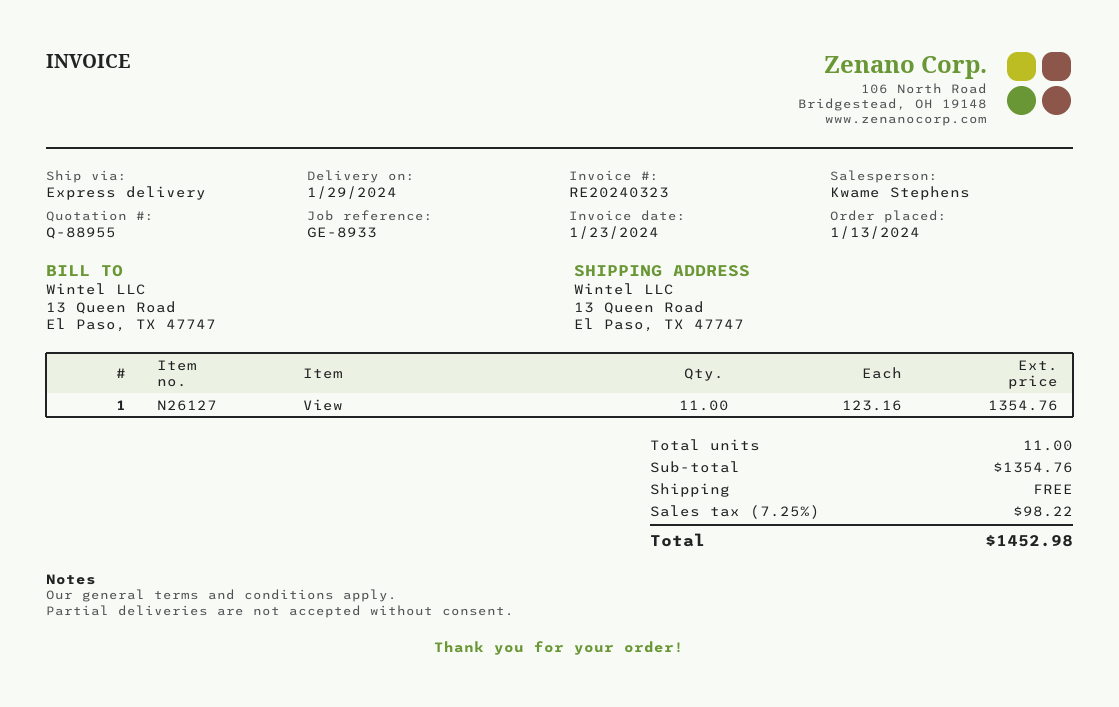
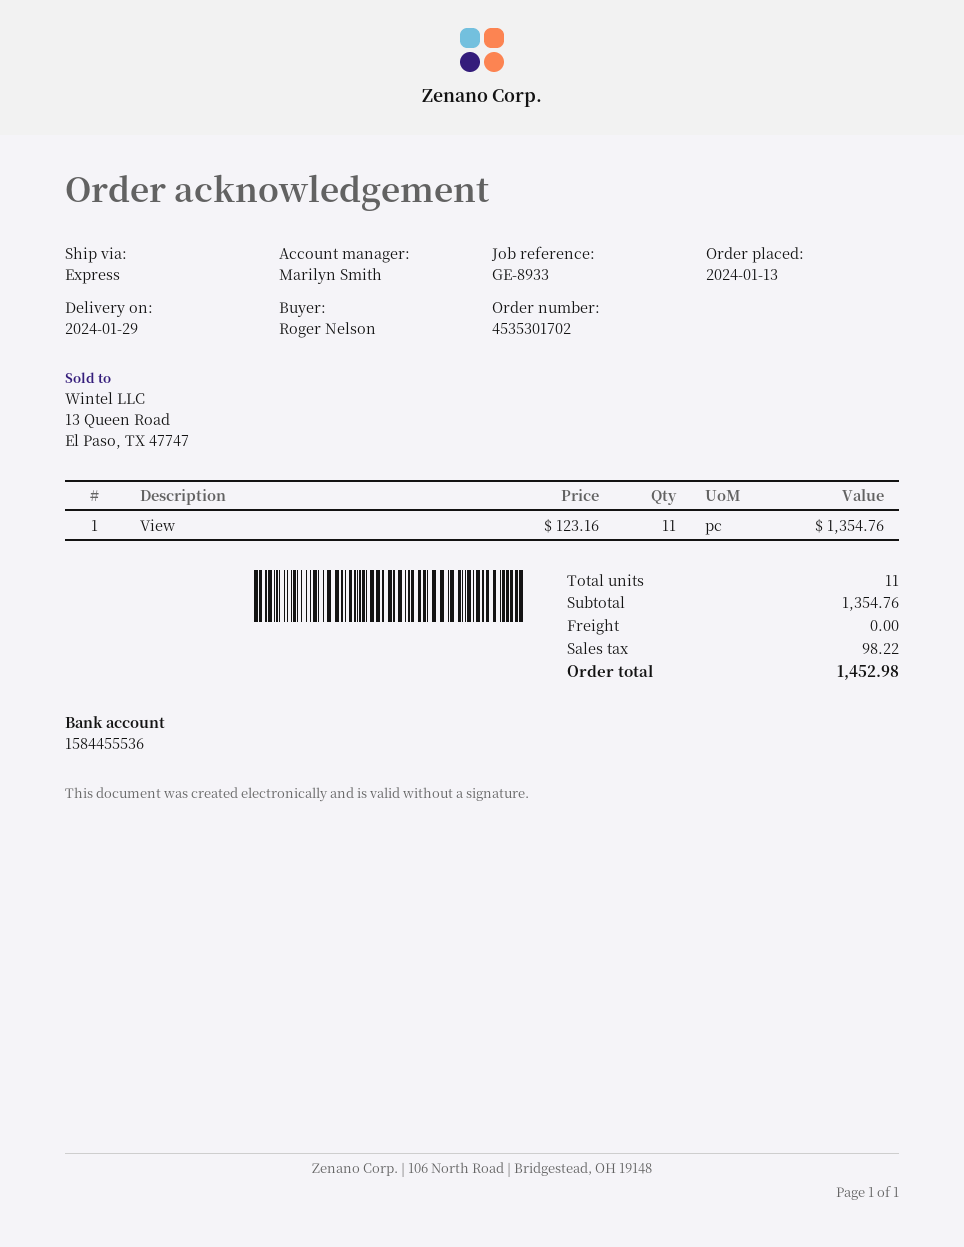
sales rep: Kwame Stephens -> Marilyn Smith

